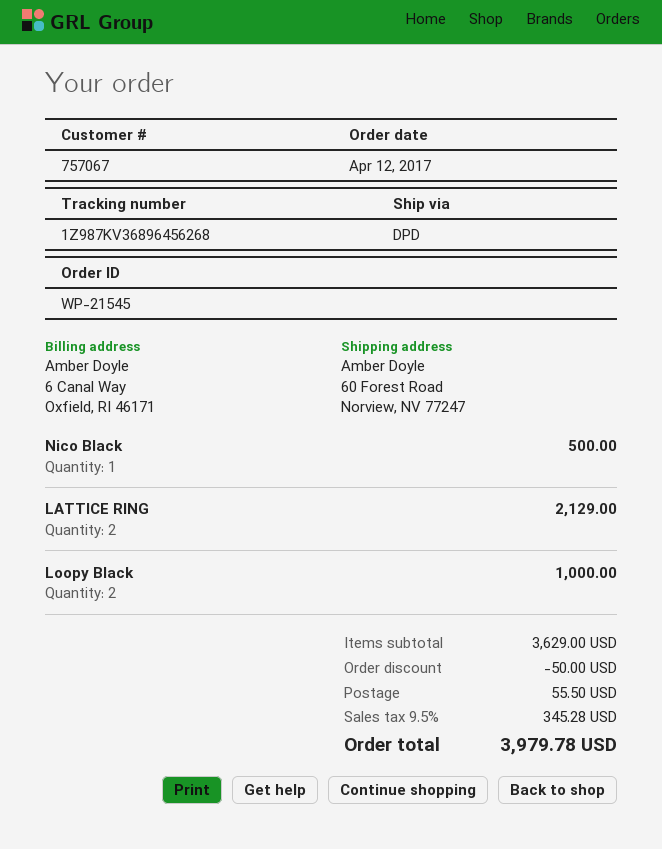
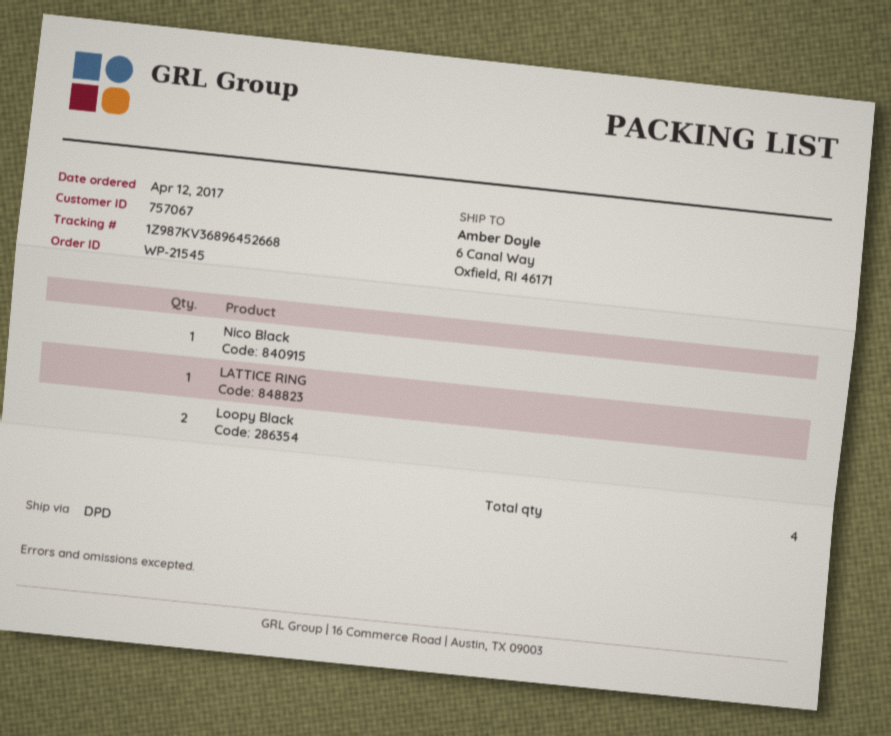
tracking number: 1Z987KV36896456268 -> 1Z987KV36896452668
ship to: 60 Forest Road, Norview, NV 77247 -> 6 Canal Way, Oxfield, RI 46171
LATTICE RING: 2 -> 1

